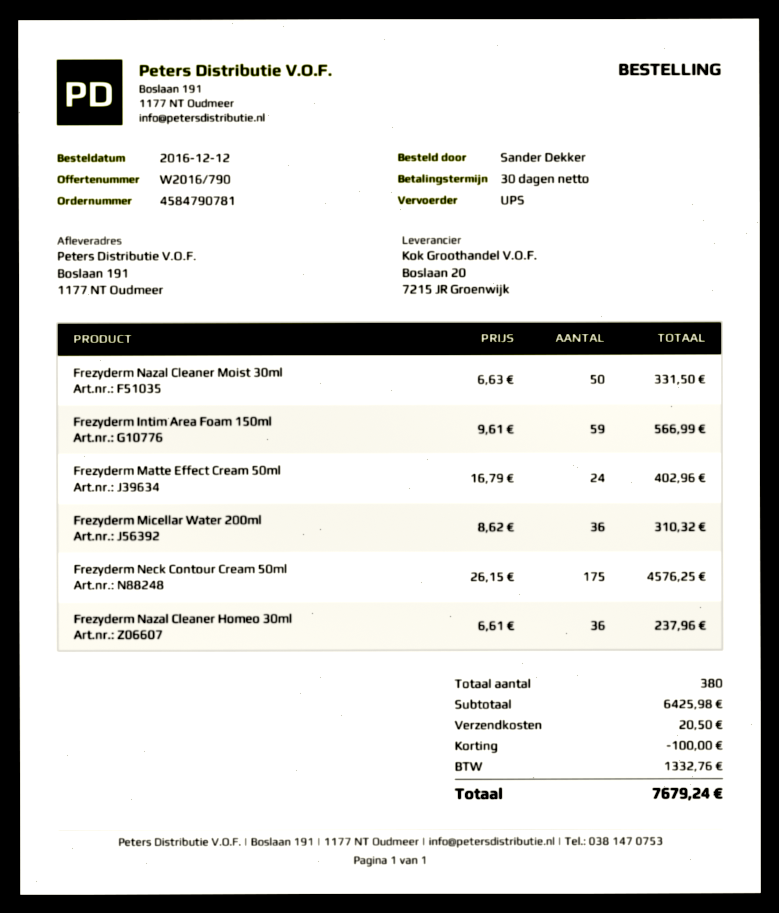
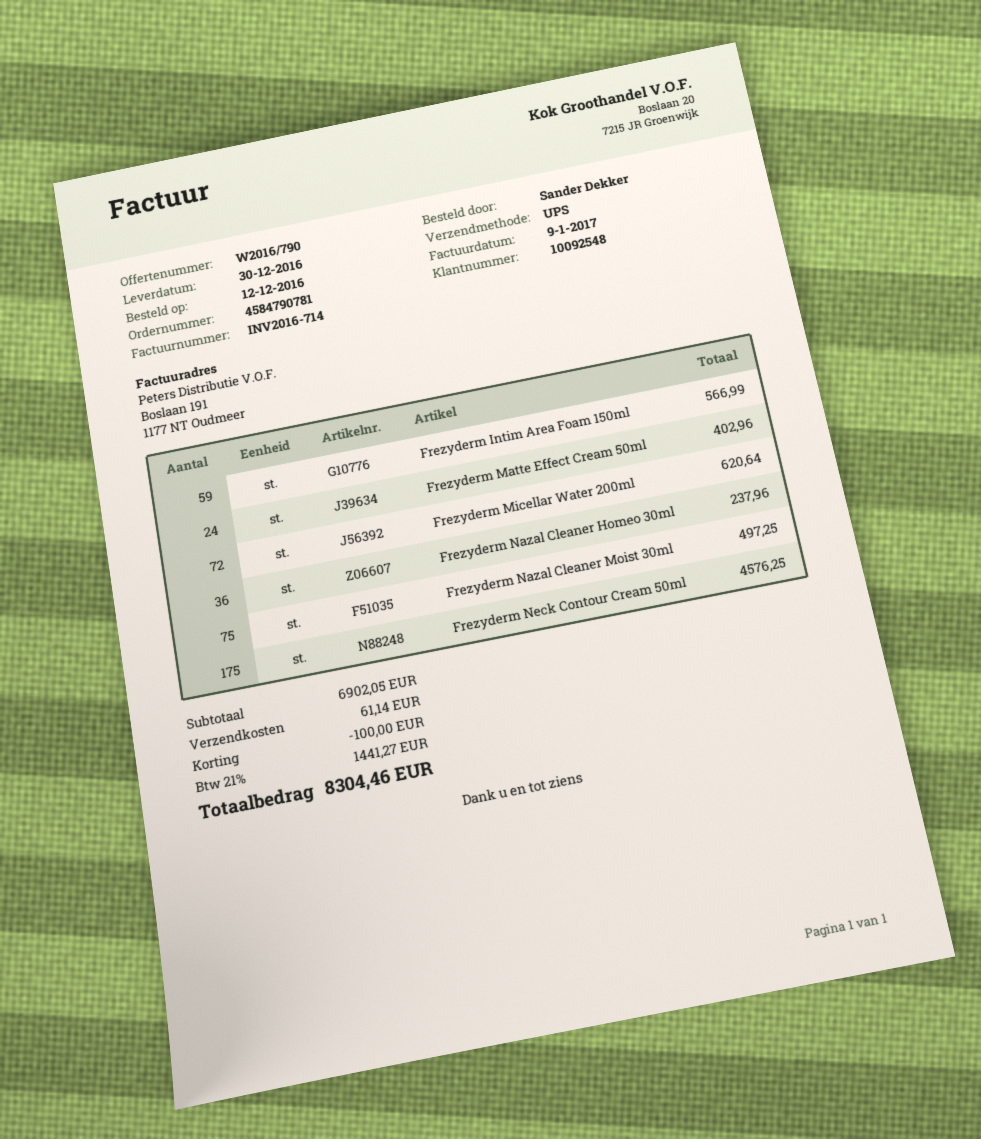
Frezyderm Nazal Cleaner Moist 30ml: 50 for 331.50 -> 75 for 497.25
Frezyderm Micellar Water 200ml: 36 for 310.32 -> 72 for 620.64
subtotal: 6425.98 -> 6902.05
shipping: 20.50 -> 61.14
tax: 1332.76 -> 1441.27
total: 7679.24 -> 8304.46

